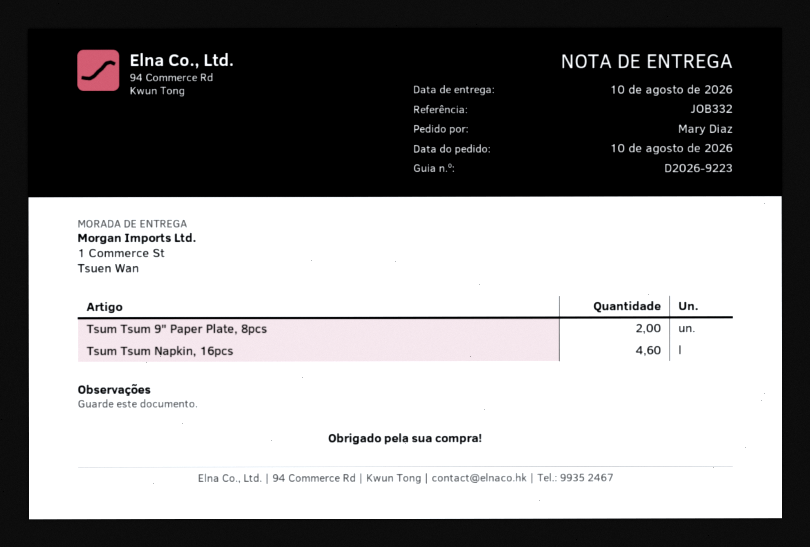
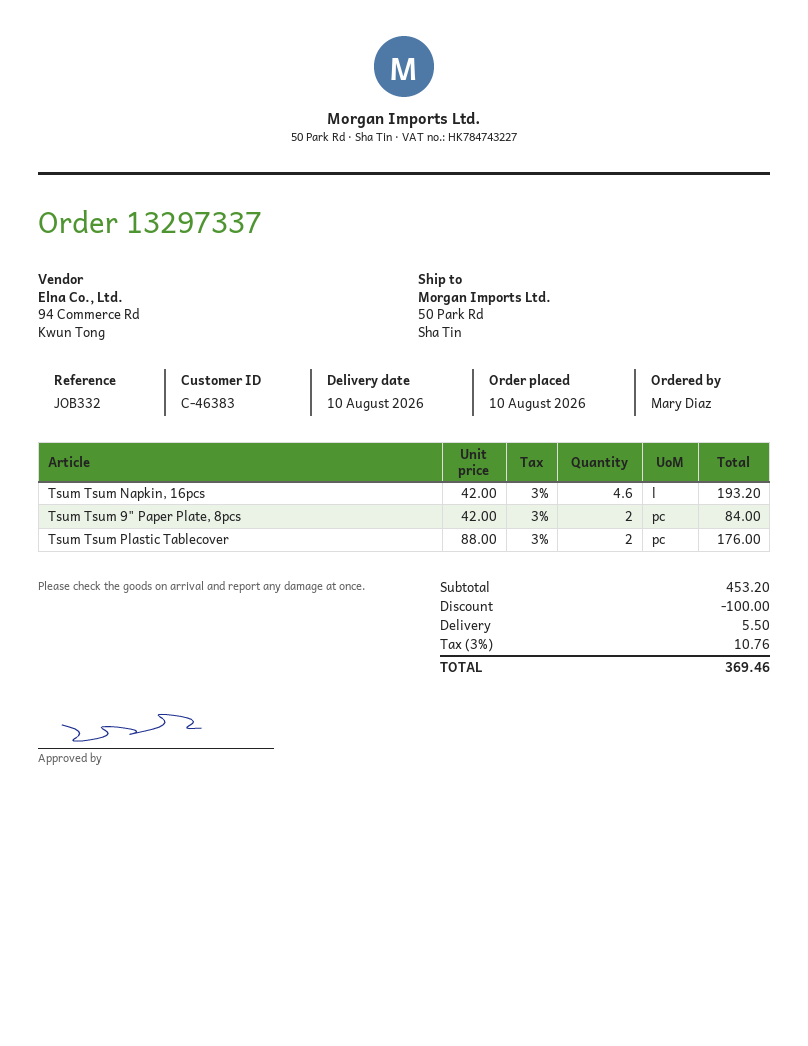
ship to: 1 Commerce St, Tsuen Wan -> 50 Park Rd, Sha Tin
Tsum Tsum Plastic Tablecover: none -> 2

